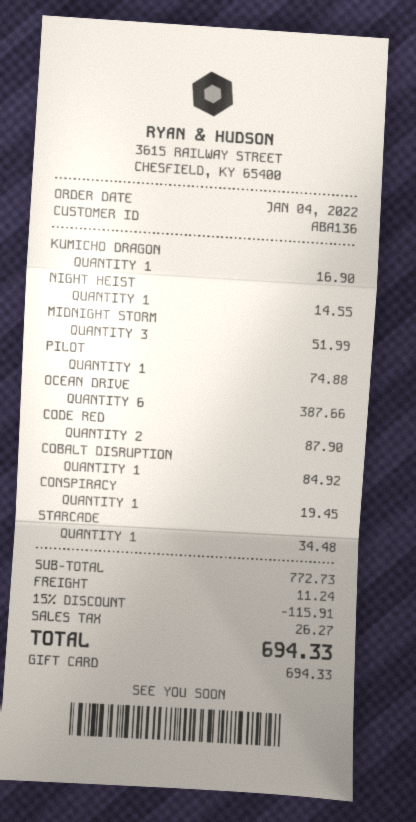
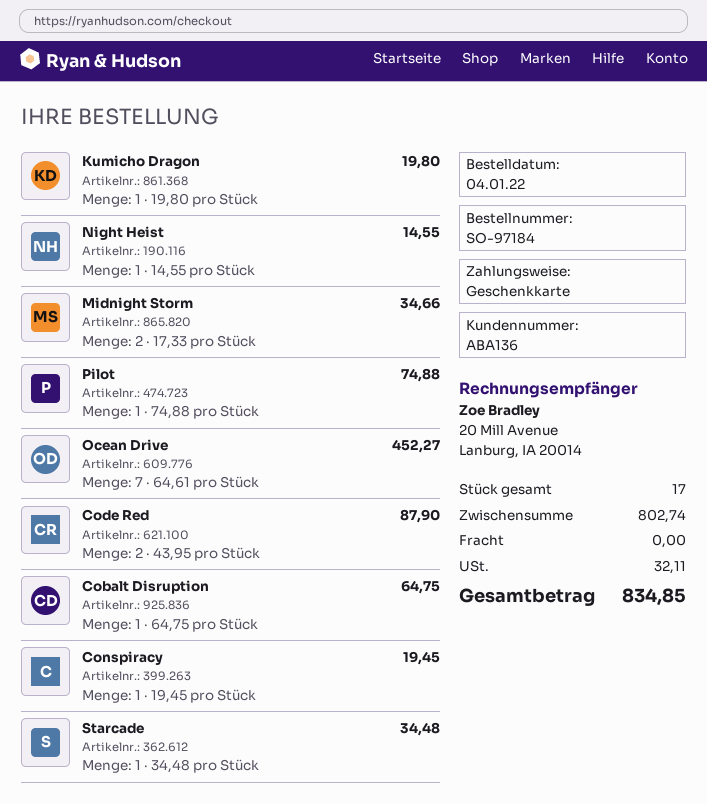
KUMICHO DRAGON: 1 for 16.90 -> 1 for 19.80
MIDNIGHT STORM: 3 for 51.99 -> 2 for 34.66
OCEAN DRIVE: 6 for 387.66 -> 7 for 452.27
COBALT DISRUPTION: 1 for 84.92 -> 1 for 64.75
subtotal: 772.73 -> 802.74
discount: 15% = 115.91 -> none
shipping: 11.24 -> 0.00
tax: 26.27 -> 32.11
total: 694.33 -> 834.85

